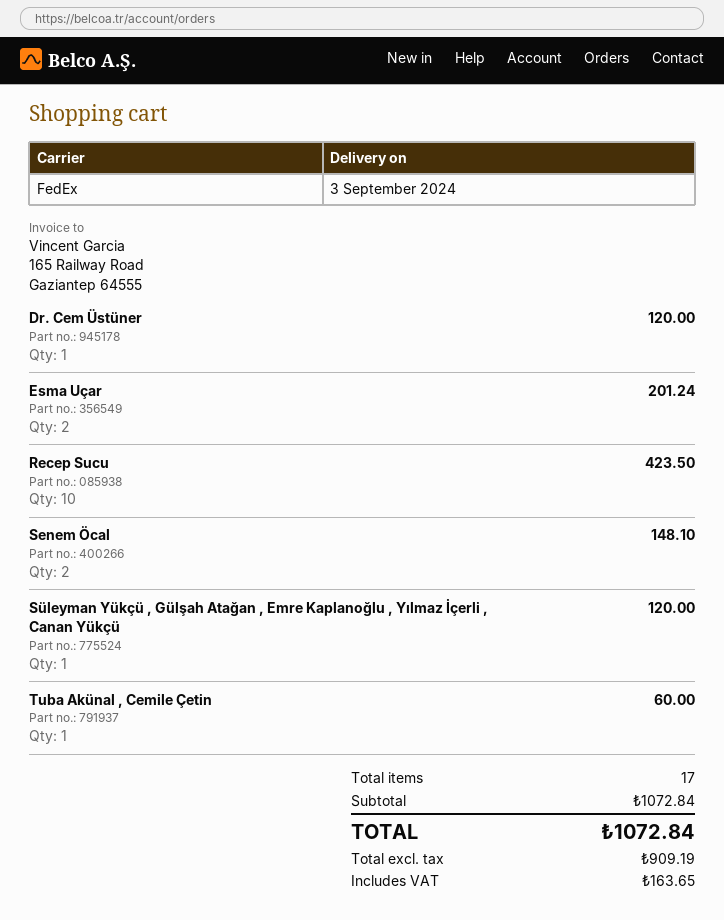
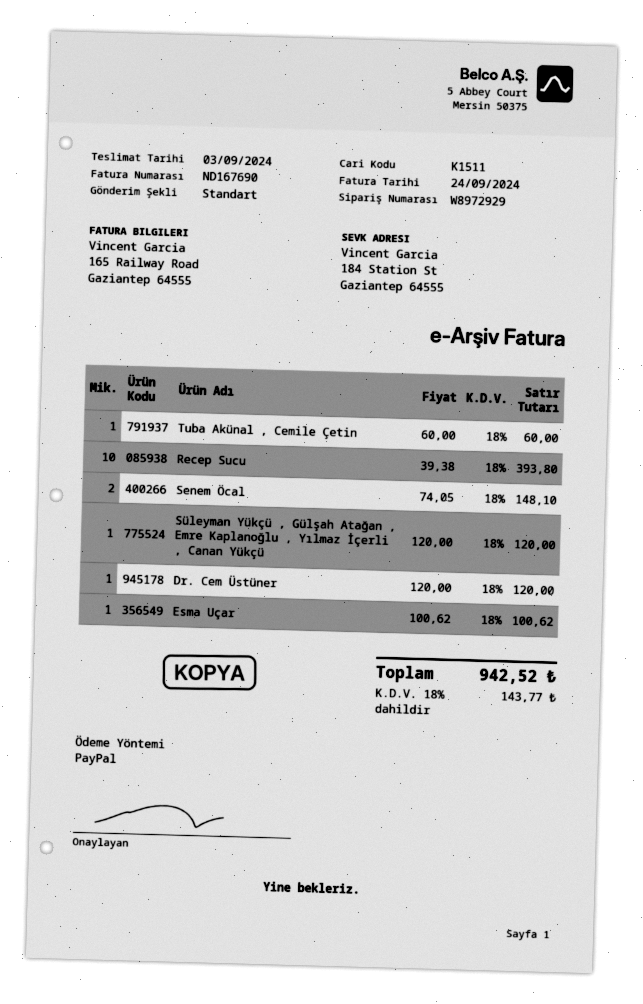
shipping method: FedEx -> standard
Esma Uçar: 2 for 201.24 -> 1 for 100.62
Recep Sucu: 10 for 423.50 -> 10 for 393.80
tax: 163.65 -> 143.77
total: 1072.84 -> 942.52

